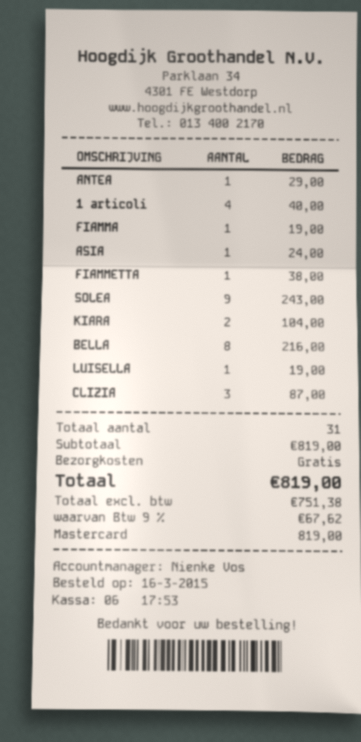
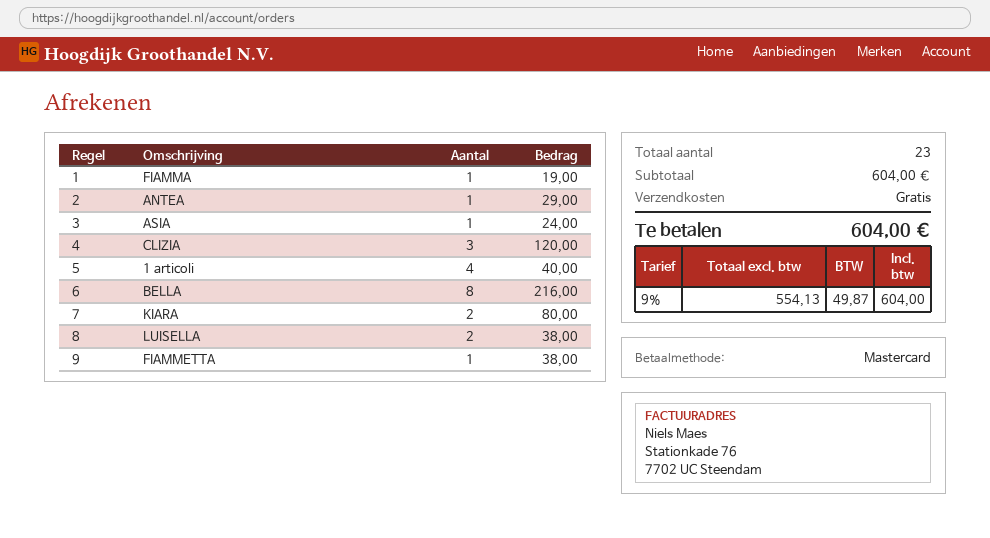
SOLEA: 9 for 243.00 -> none
KIARA: 2 for 104.00 -> 2 for 80.00
LUISELLA: 1 for 19.00 -> 2 for 38.00
CLIZIA: 3 for 87.00 -> 3 for 120.00
total quantity: 31 -> 23
subtotal: 819.00 -> 604.00
net: 751.38 -> 554.13
tax: 9% = 67.62 -> 9% = 49.87
total: 819.00 -> 604.00

